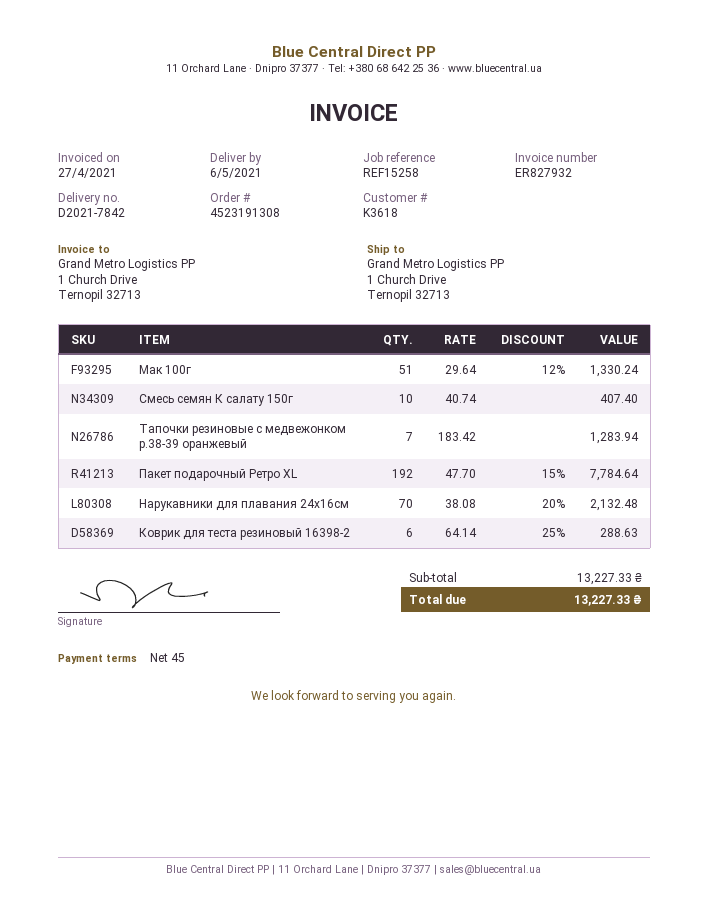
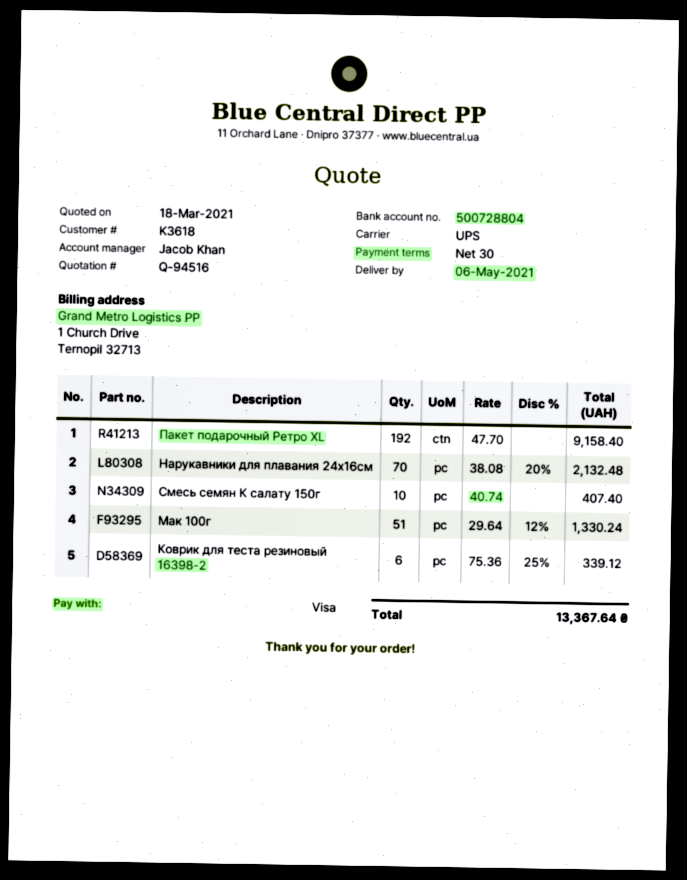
payment terms: 45 days -> 30 days
Тапочки резиновые с медвежонком р.38-39 оранжевый: 7 x 183.42 = 1283.94 -> none
Пакет подарочный Ретро XL: 192 x 47.70 - 15% = 7784.64 -> 192 x 47.70 = 9158.40
Коврик для теста резиновый 16398-2: 6 x 64.14 - 25% = 288.63 -> 6 x 75.36 - 25% = 339.12
total: 13227.33 -> 13367.64

